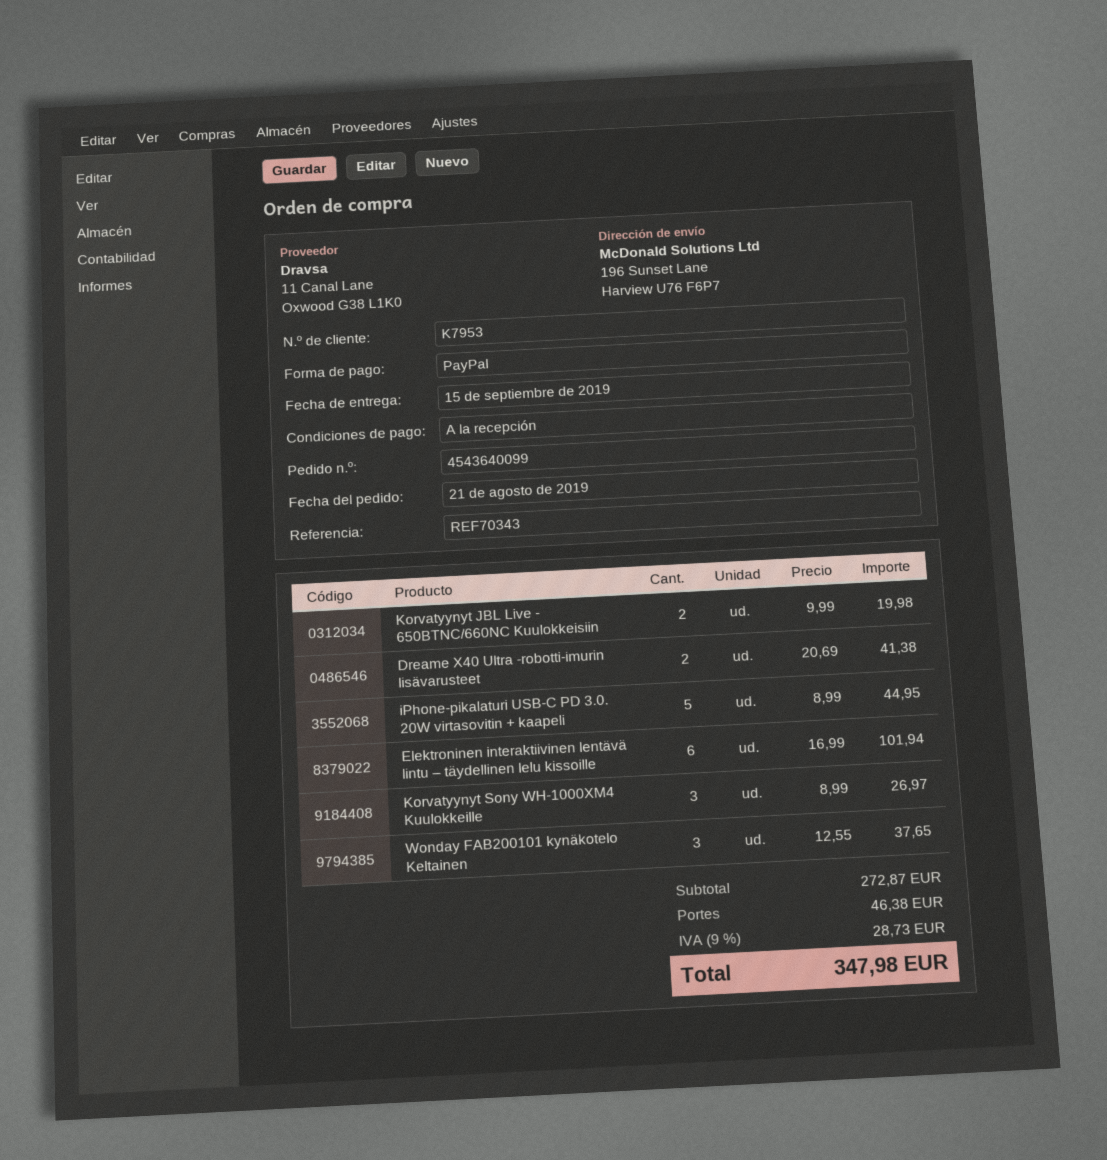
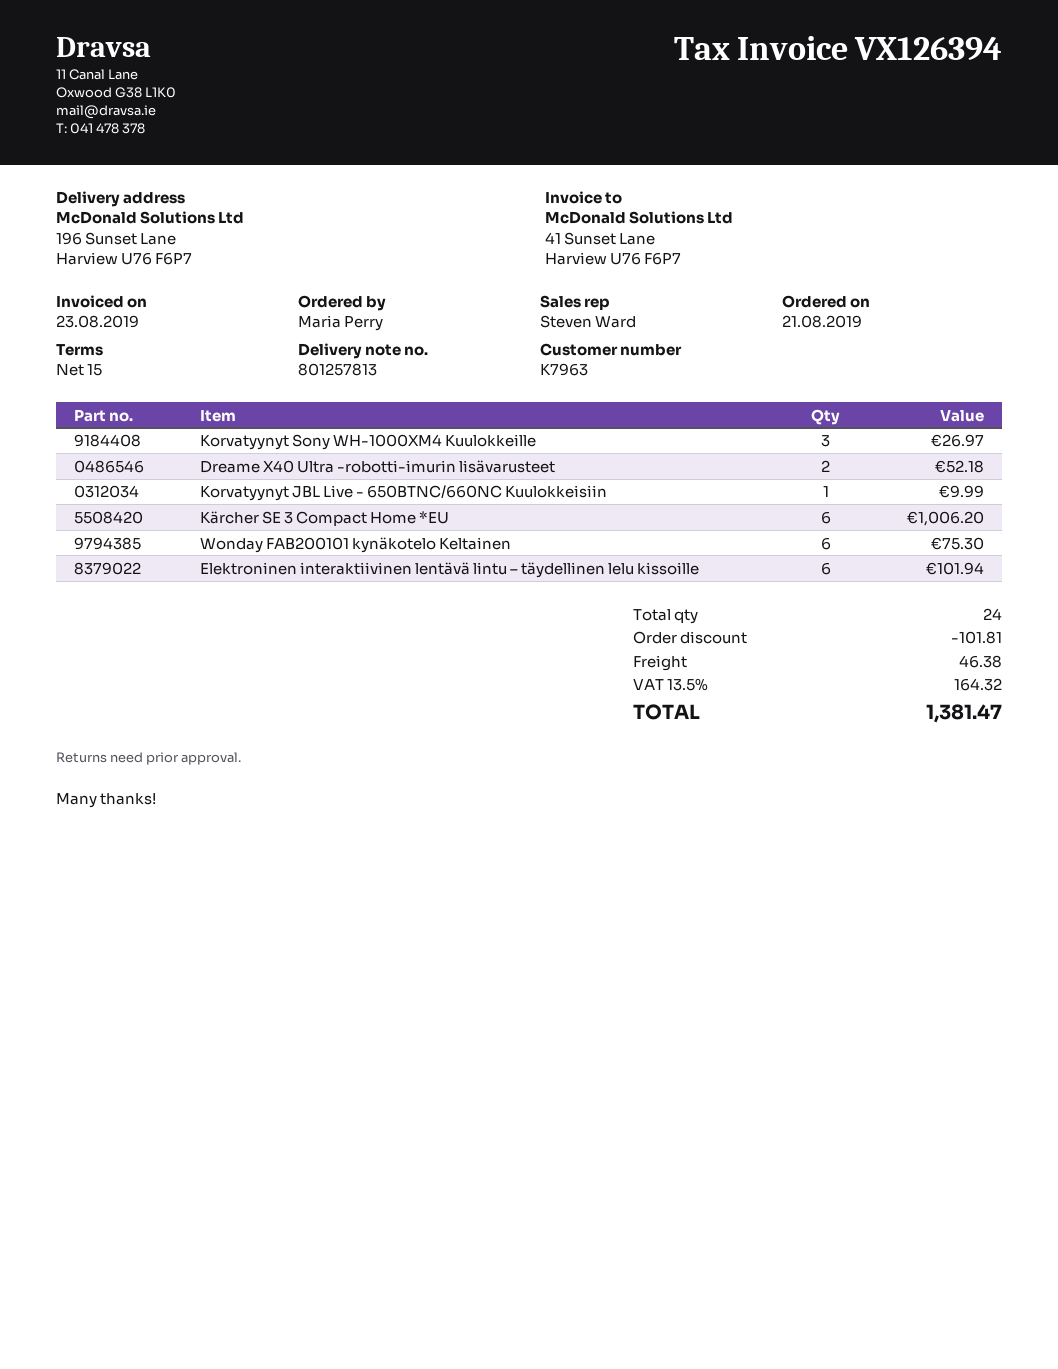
payment terms: on receipt -> 15 days
customer number: K7953 -> K7963
Korvatyynyt JBL Live - 650BTNC/660NC Kuulokkeisiin: 2 for 19.98 -> 1 for 9.99
Dreame X40 Ultra -robotti-imurin lisävarusteet: 2 for 41.38 -> 2 for 52.18
iPhone-pikalaturi USB-C PD 3.0. 20W virtasovitin + kaapeli: 5 for 44.95 -> none
Wonday FAB200101 kynäkotelo Keltainen: 3 for 37.65 -> 6 for 75.30
Kärcher SE 3 Compact Home *EU: none -> 6 for 1006.20
discount: none -> 101.81
tax: 9% = 28.73 -> 13.5% = 164.32
total: 347.98 -> 1381.47

